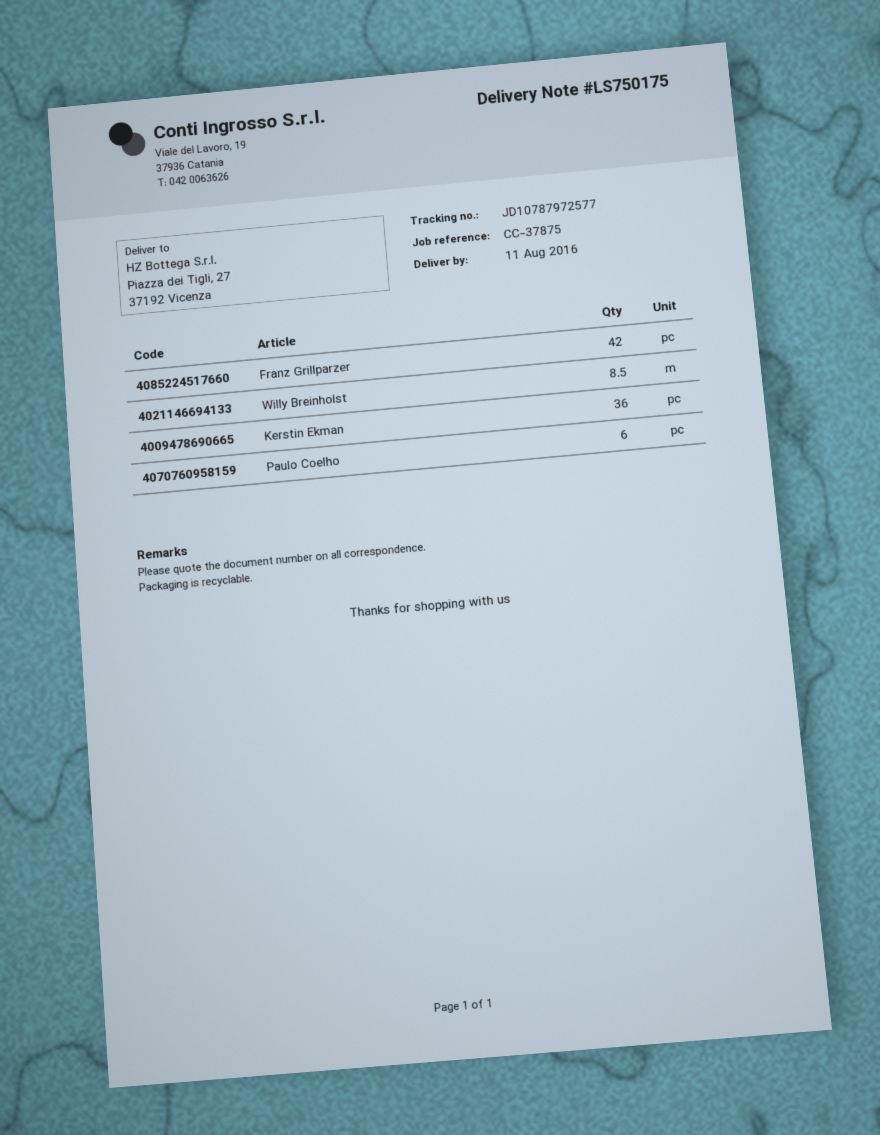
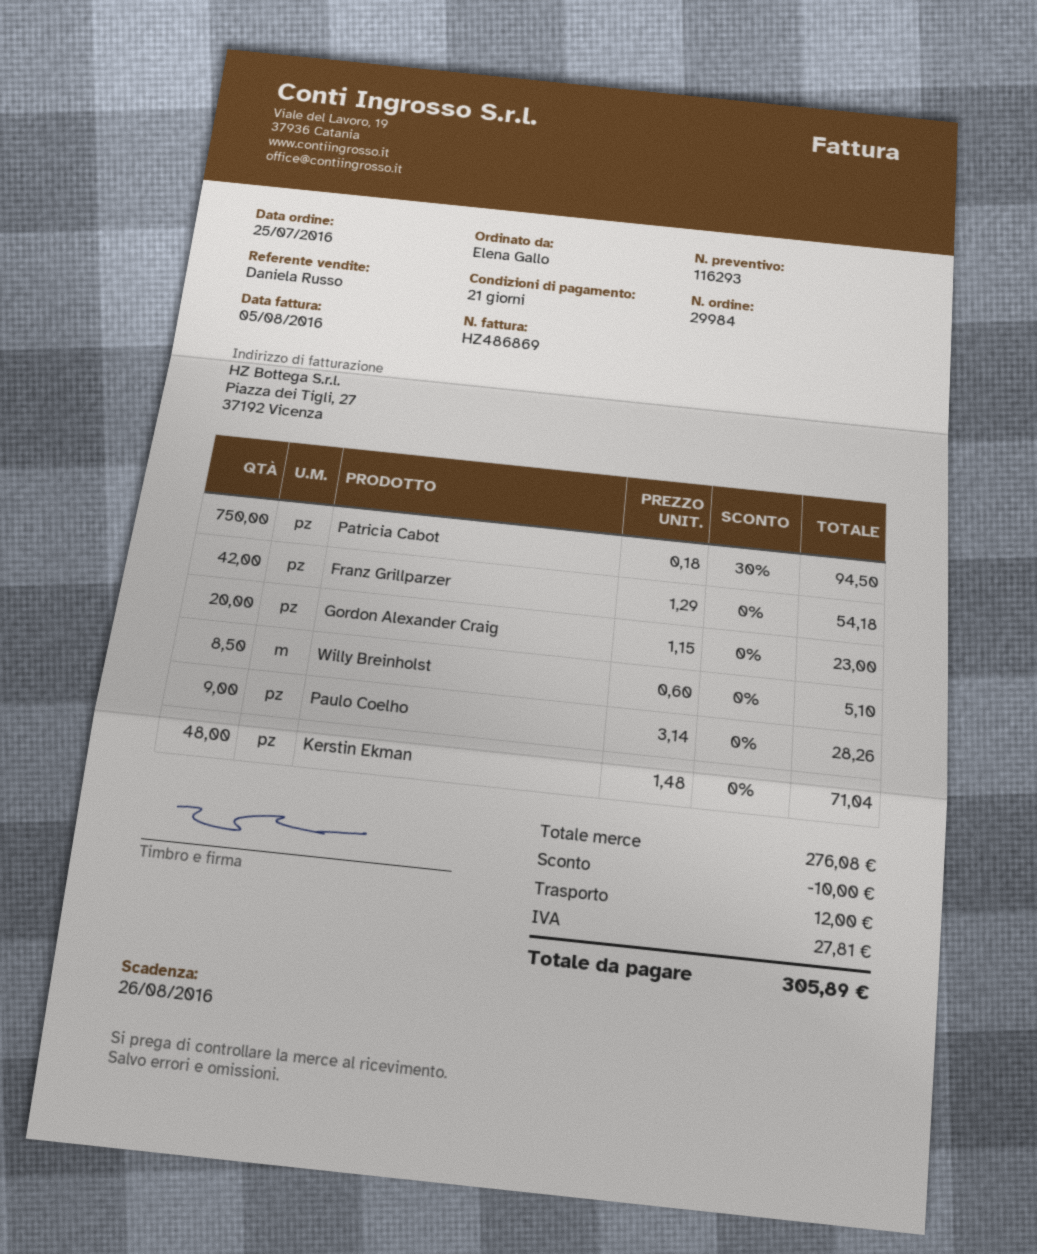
Kerstin Ekman: 36 -> 48
Paulo Coelho: 6 -> 9
Patricia Cabot: none -> 750
Gordon Alexander Craig: none -> 20

